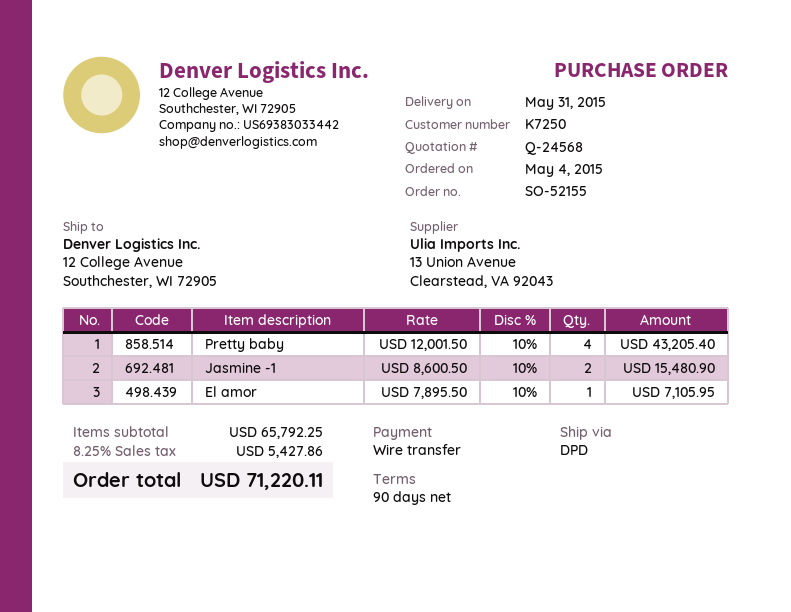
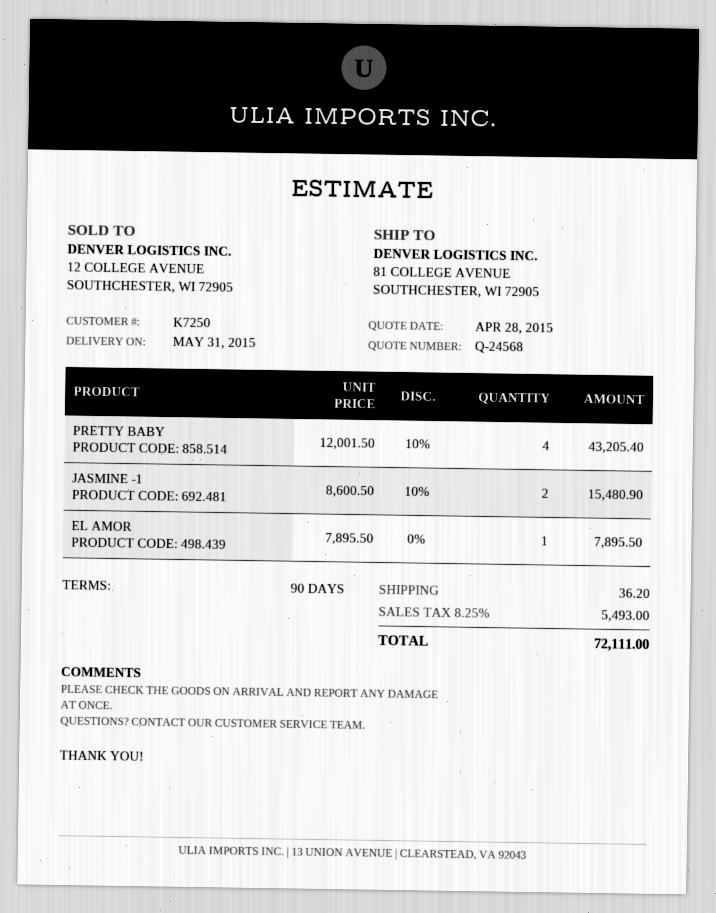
ship to: 12 College Avenue, Southchester, WI 72905 -> 81 COLLEGE AVENUE, SOUTHCHESTER, WI 72905
El amor: 1 x 7895.50 - 10% = 7105.95 -> 1 x 7895.50 = 7895.50
shipping: none -> 36.20
tax: 8.25% = 5427.86 -> 8.25% = 5493.00
total: 71220.11 -> 72111.00

